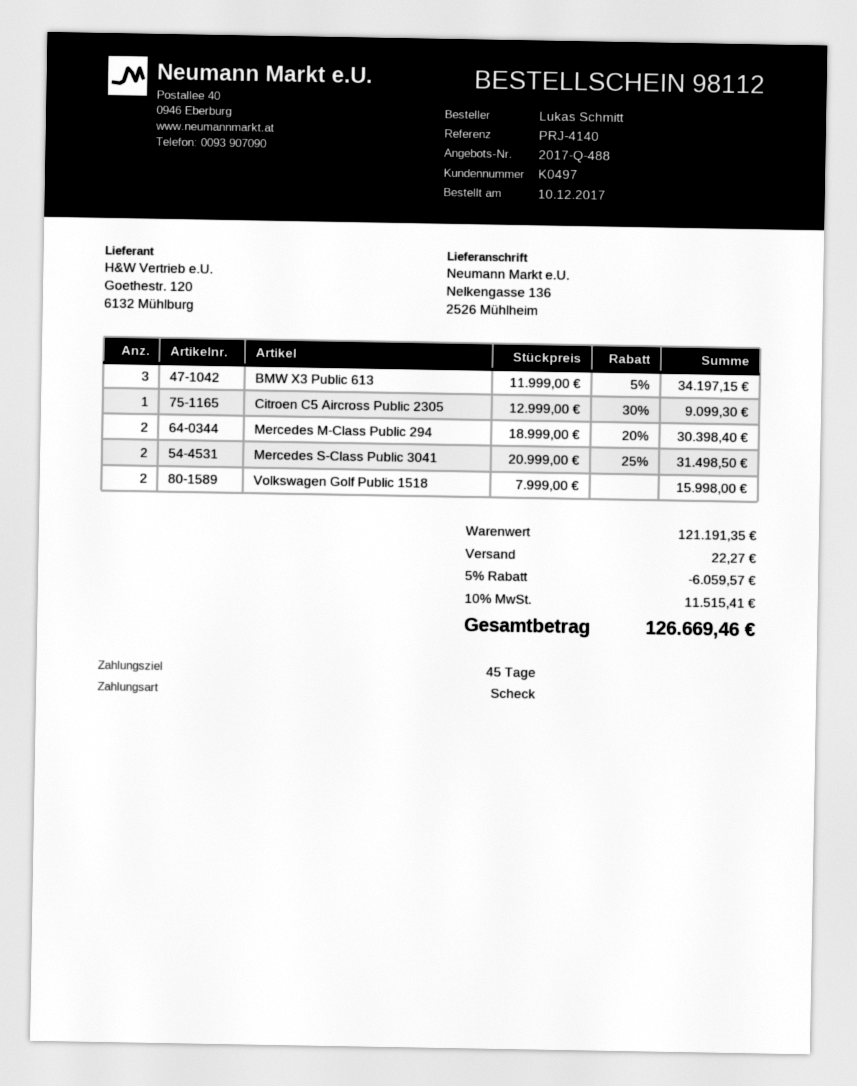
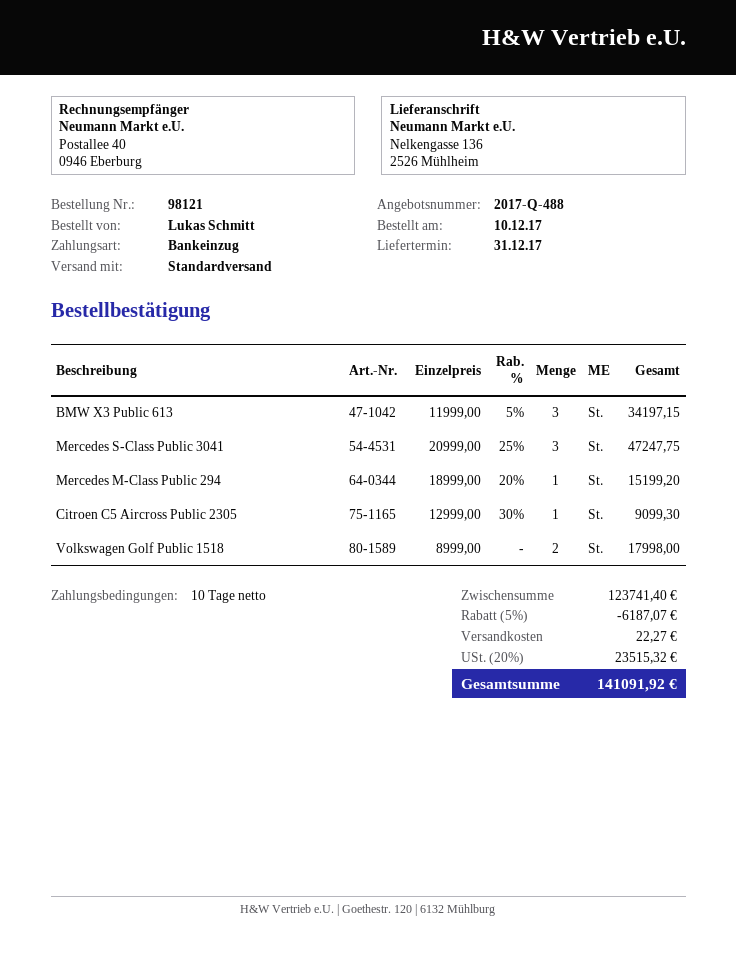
order number: 98112 -> 98121
payment terms: 45 days -> 10 days
payment method: cheque -> direct debit
Mercedes M-Class Public 294: 2 x 18999.00 - 20% = 30398.40 -> 1 x 18999.00 - 20% = 15199.20
Mercedes S-Class Public 3041: 2 x 20999.00 - 25% = 31498.50 -> 3 x 20999.00 - 25% = 47247.75
Volkswagen Golf Public 1518: 2 x 7999.00 = 15998.00 -> 2 x 8999.00 = 17998.00
subtotal: 121191.35 -> 123741.40
discount: 5% = 6059.57 -> 5% = 6187.07
tax: 10% = 11515.41 -> 20% = 23515.32
total: 126669.46 -> 141091.92

